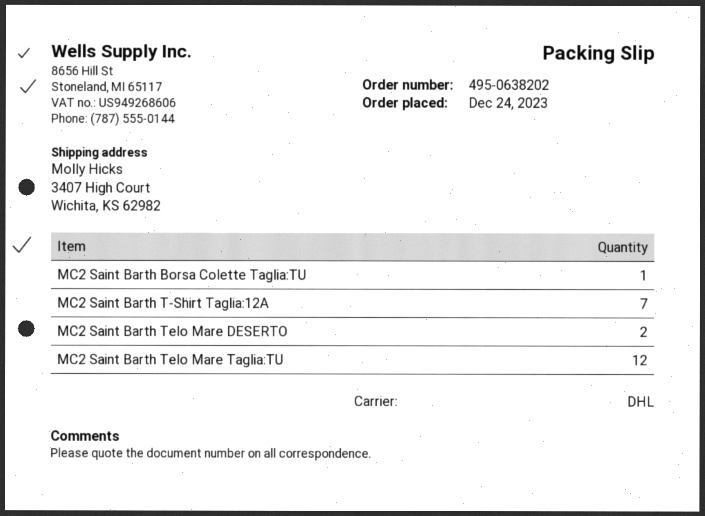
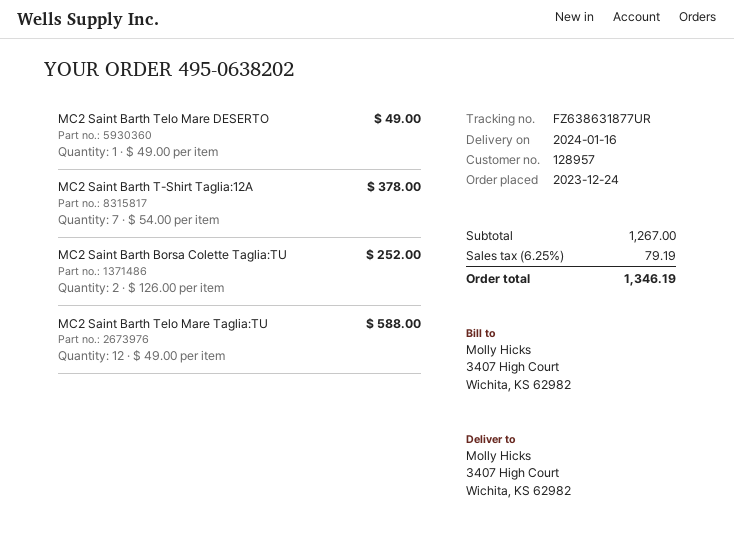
MC2 Saint Barth Borsa Colette Taglia:TU: 1 -> 2
MC2 Saint Barth Telo Mare DESERTO: 2 -> 1

